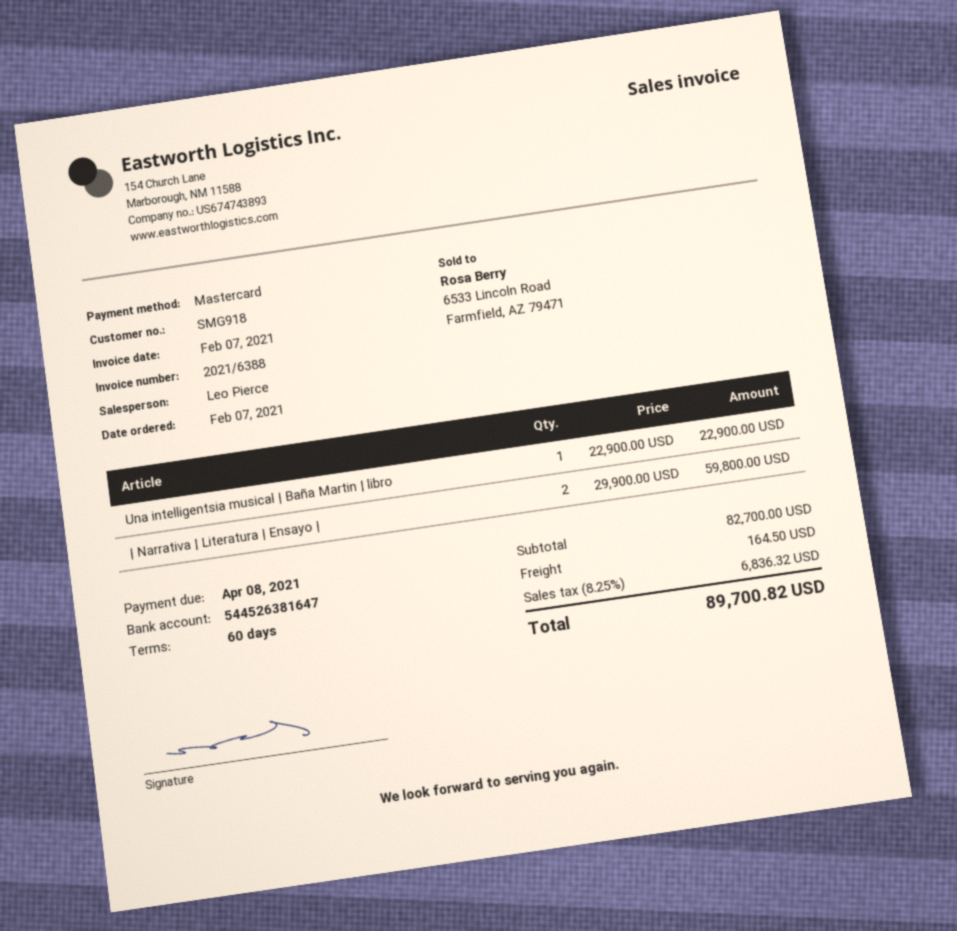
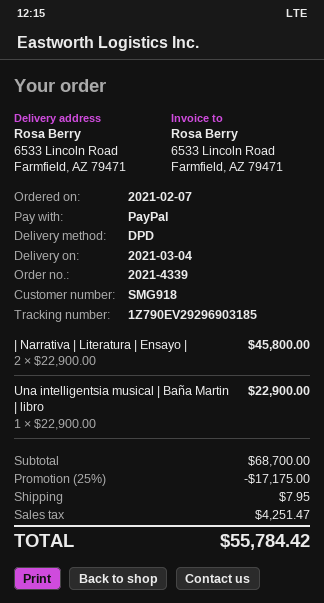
payment method: Mastercard -> PayPal
| Narrativa | Literatura | Ensayo |: 2 x 29900.00 = 59800.00 -> 2 x 22900.00 = 45800.00
subtotal: 82700.00 -> 68700.00
discount: none -> 25% = 17175.00
shipping: 164.50 -> 7.95
tax: 6836.32 -> 4251.47
total: 89700.82 -> 55784.42

